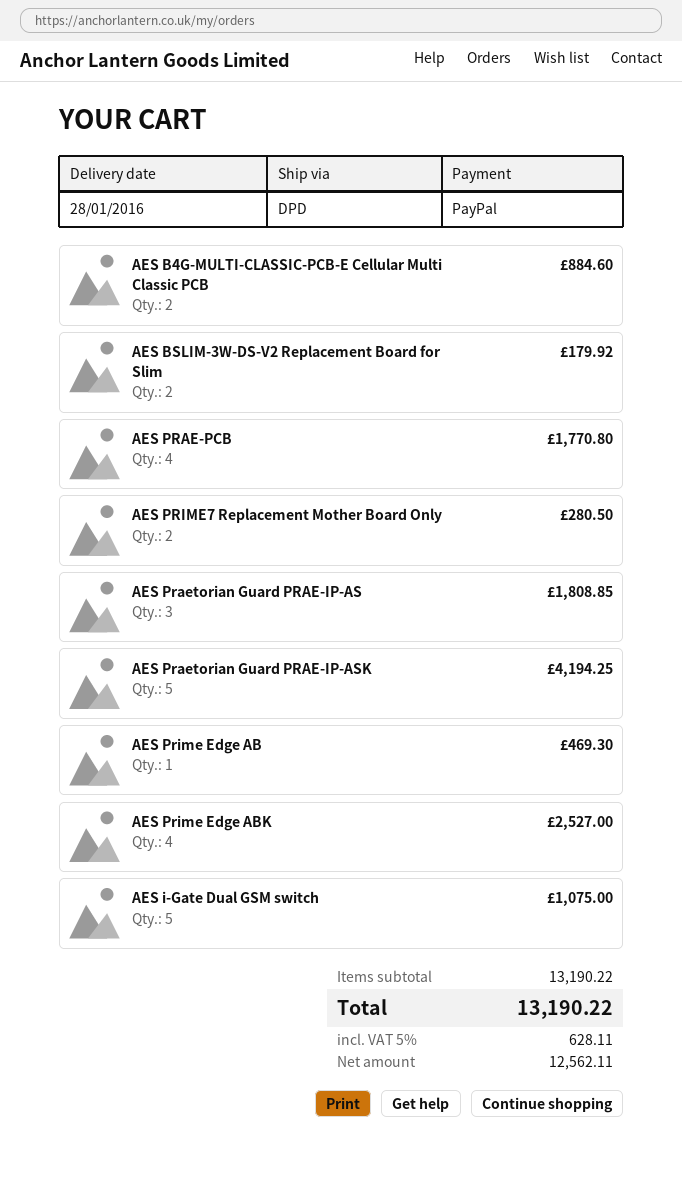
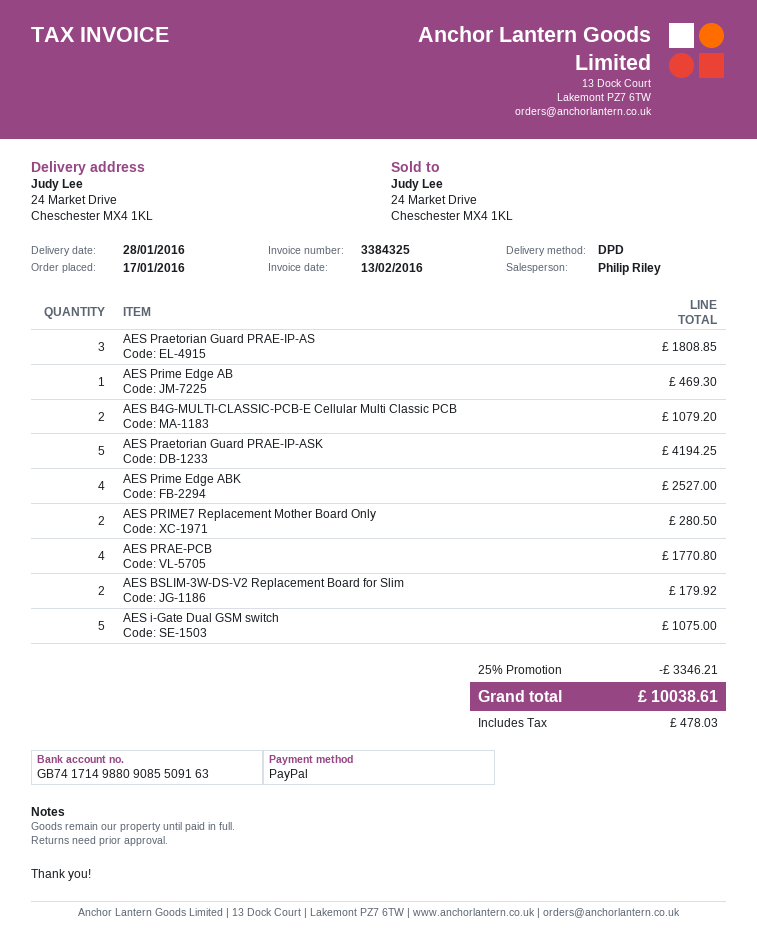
AES B4G-MULTI-CLASSIC-PCB-E Cellular Multi Classic PCB: 2 for 884.60 -> 2 for 1079.20
discount: none -> 25% = 3346.21
tax: 628.11 -> 478.03
total: 13190.22 -> 10038.61

